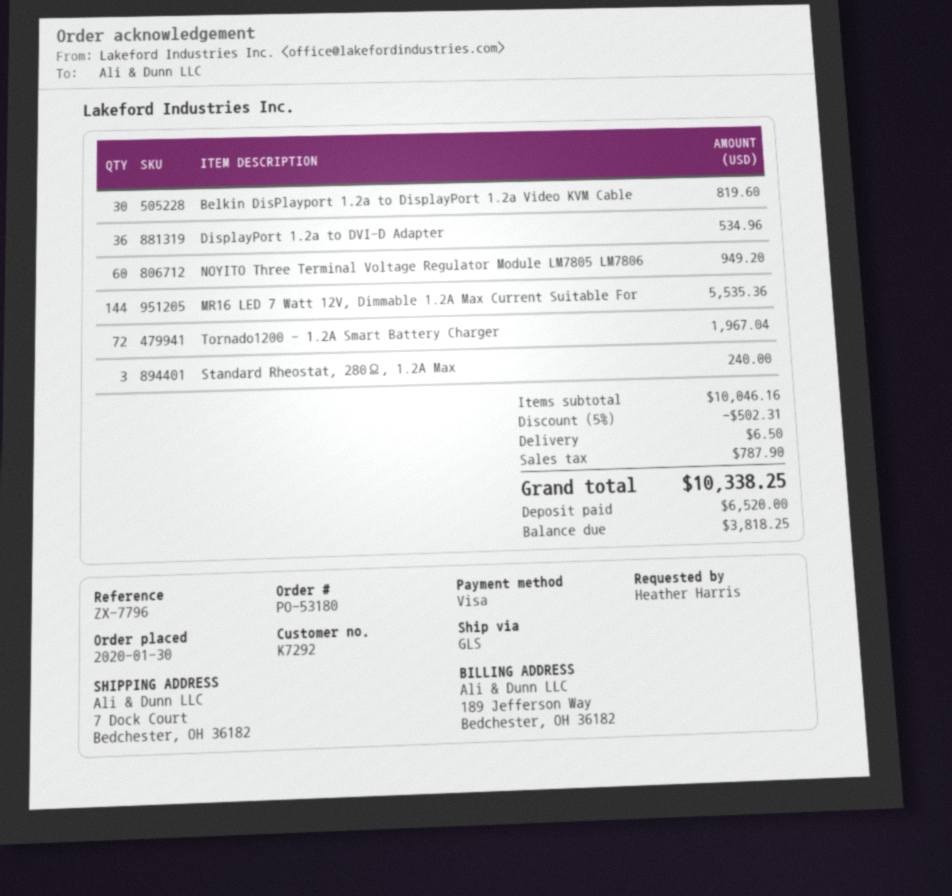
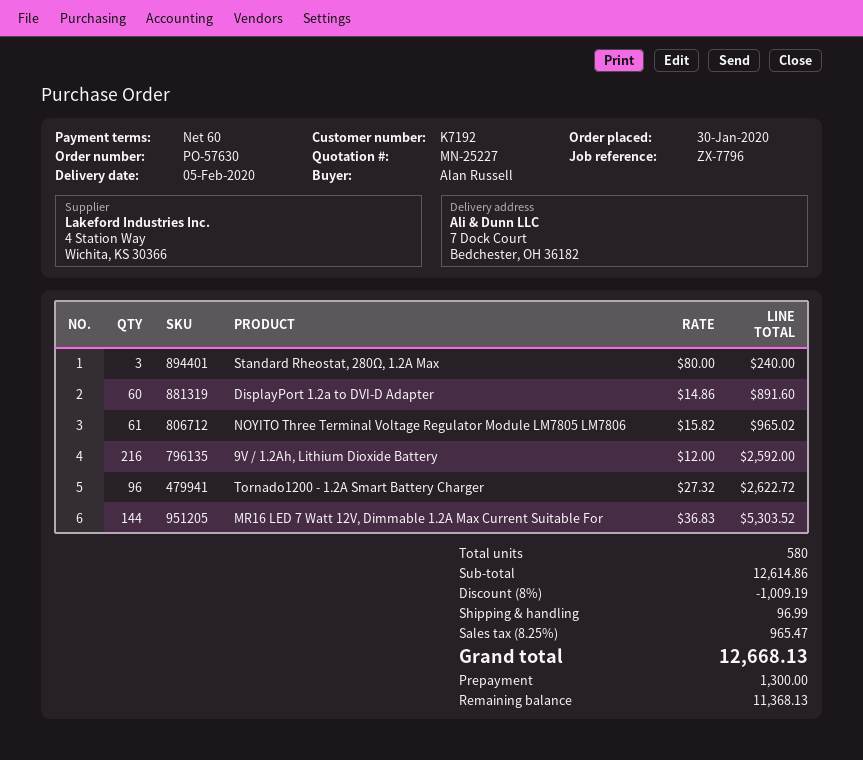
order number: PO-53180 -> PO-57630
customer number: K7292 -> K7192
ordered by: Heather Harris -> Alan Russell
Belkin DisPlayport 1.2a to DisplayPort 1.2a Video KVM Cable: 30 for 819.60 -> none
DisplayPort 1.2a to DVI-D Adapter: 36 for 534.96 -> 60 for 891.60
NOYITO Three Terminal Voltage Regulator Module LM7805 LM7806: 60 for 949.20 -> 61 for 965.02
MR16 LED 7 Watt 12V, Dimmable 1.2A Max Current Suitable For: 144 for 5535.36 -> 144 for 5303.52
Tornado1200 - 1.2A Smart Battery Charger: 72 for 1967.04 -> 96 for 2622.72
9V / 1.2Ah, Lithium Dioxide Battery: none -> 216 for 2592.00
subtotal: 10046.16 -> 12614.86
discount: 5% = 502.31 -> 8% = 1009.19
shipping: 6.50 -> 96.99
tax: 787.90 -> 965.47
total: 10338.25 -> 12668.13
deposit: 6520.00 -> 1300.00
balance: 3818.25 -> 11368.13

